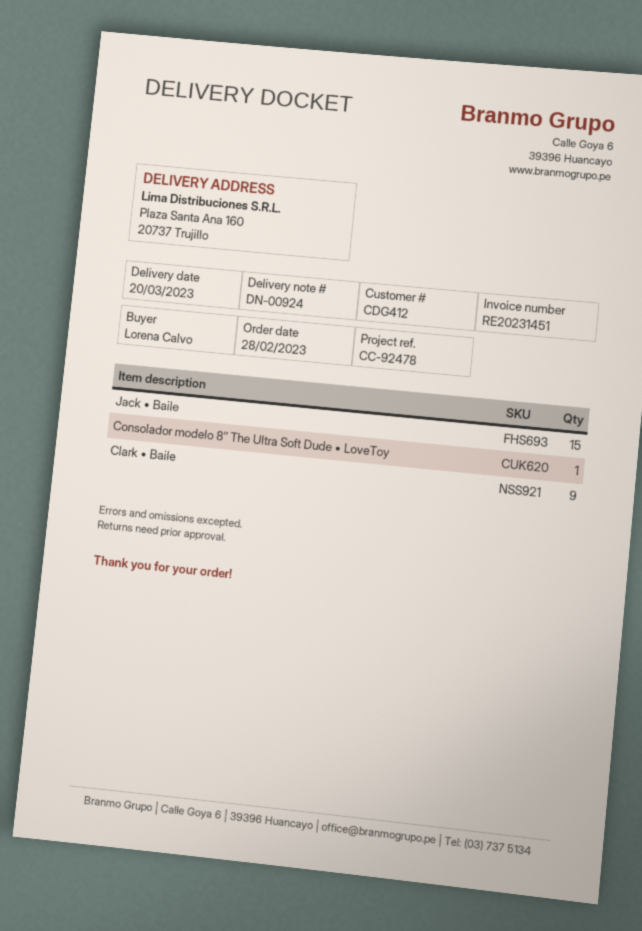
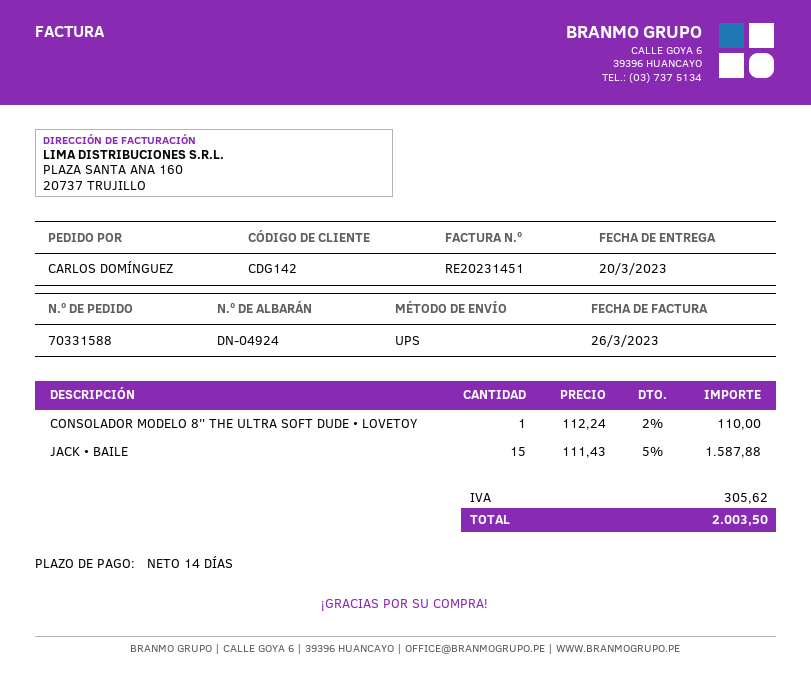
delivery note number: DN-00924 -> DN-04924
customer number: CDG412 -> CDG142
ordered by: Lorena Calvo -> CARLOS DOMÍNGUEZ
Clark • Baile: 9 -> none

